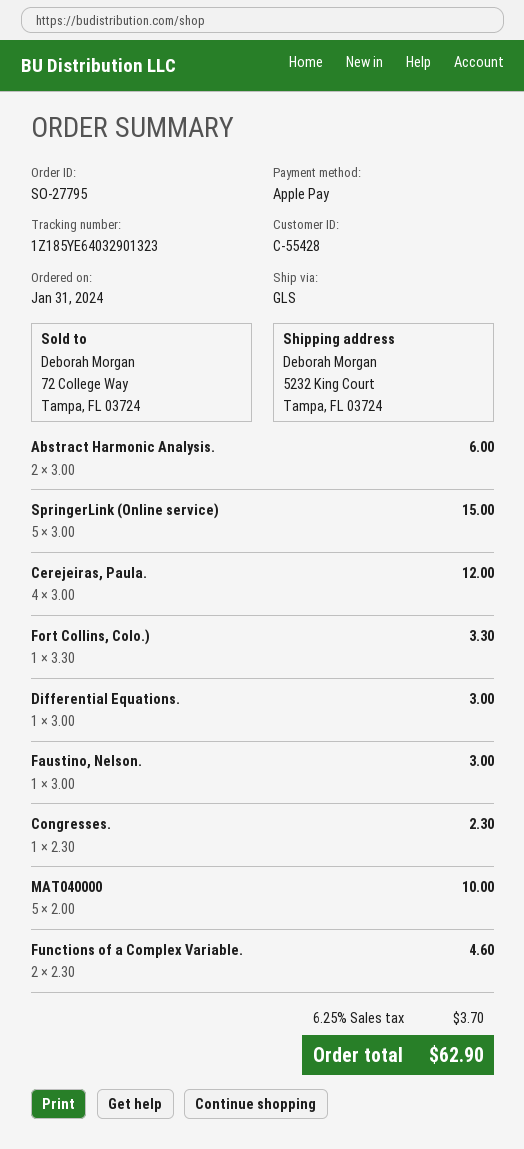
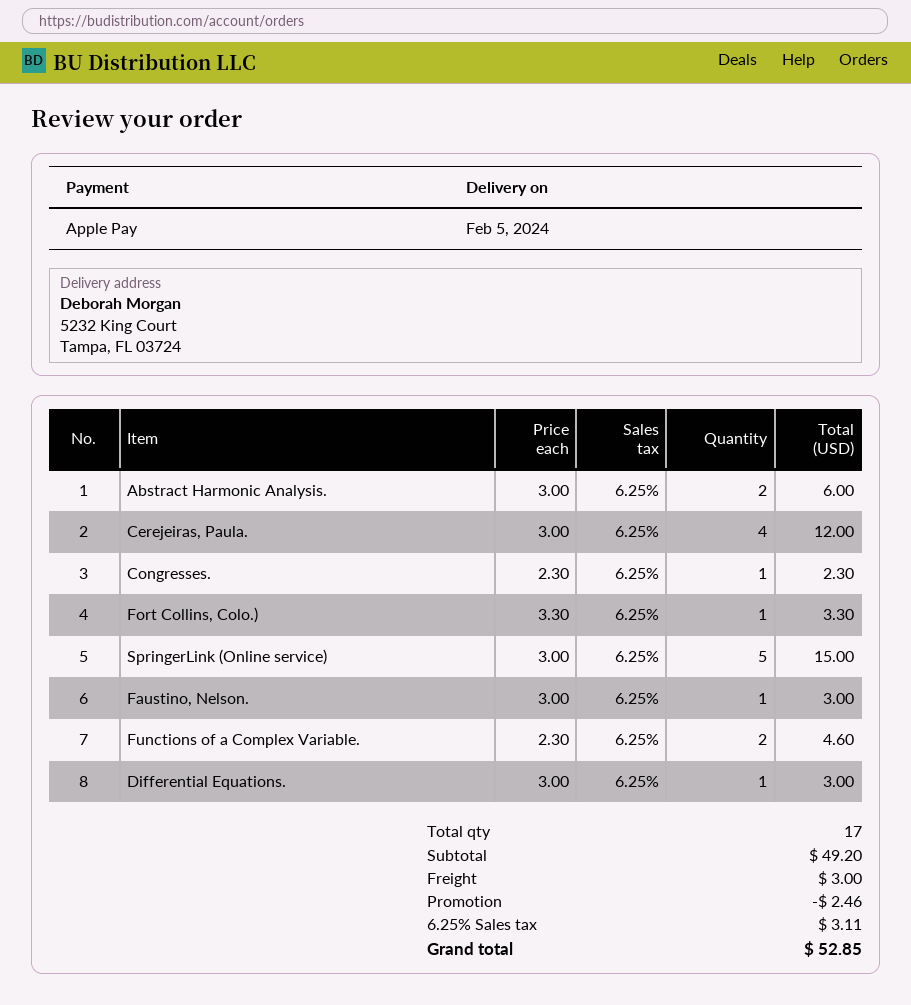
MAT040000: 5 x 2.00 = 10.00 -> none
discount: none -> 2.46
shipping: none -> 3.00
tax: 6.25% = 3.70 -> 6.25% = 3.11
total: 62.90 -> 52.85

